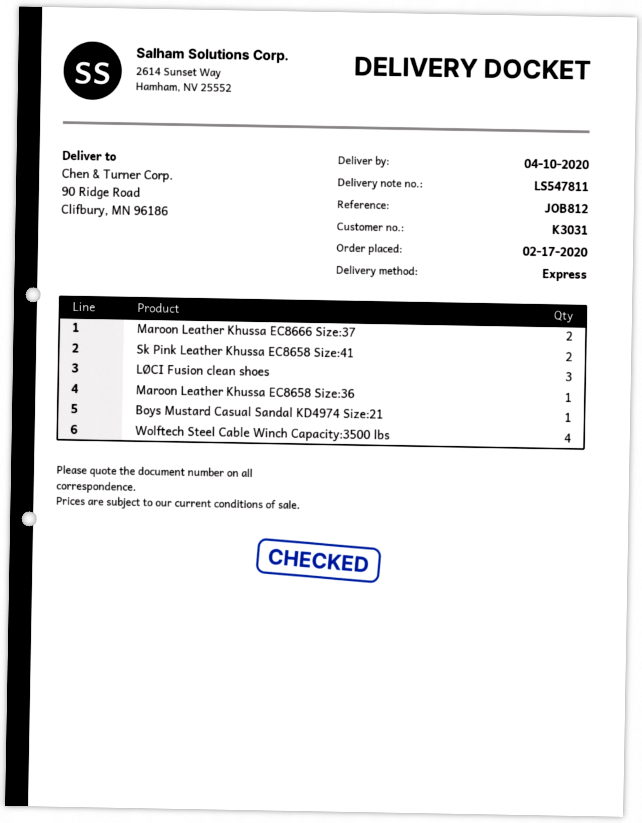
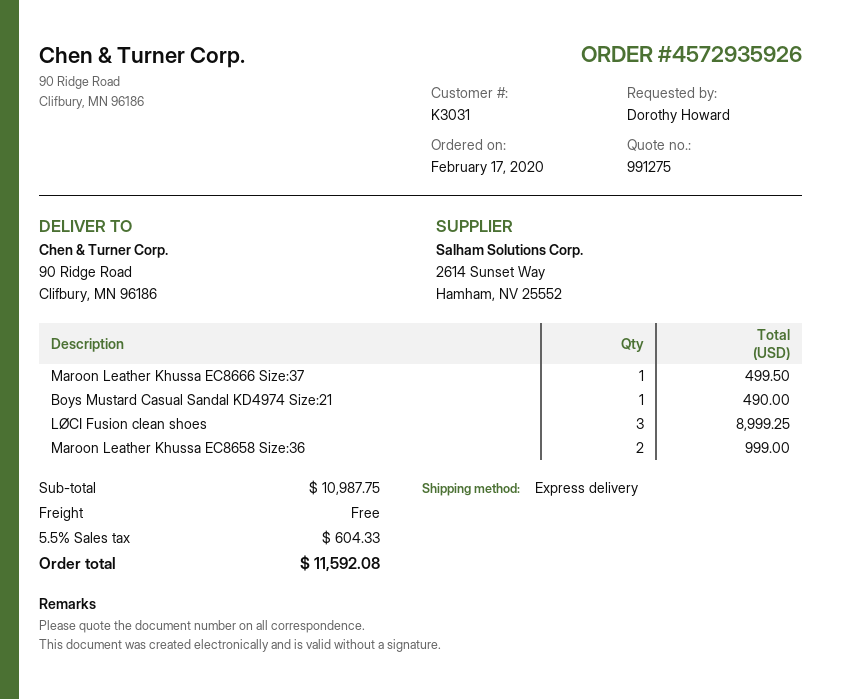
Maroon Leather Khussa EC8666 Size:37: 2 -> 1
Sk Pink Leather Khussa EC8658 Size:41: 2 -> none
Maroon Leather Khussa EC8658 Size:36: 1 -> 2
Wolftech Steel Cable Winch Capacity:3500 lbs: 4 -> none

